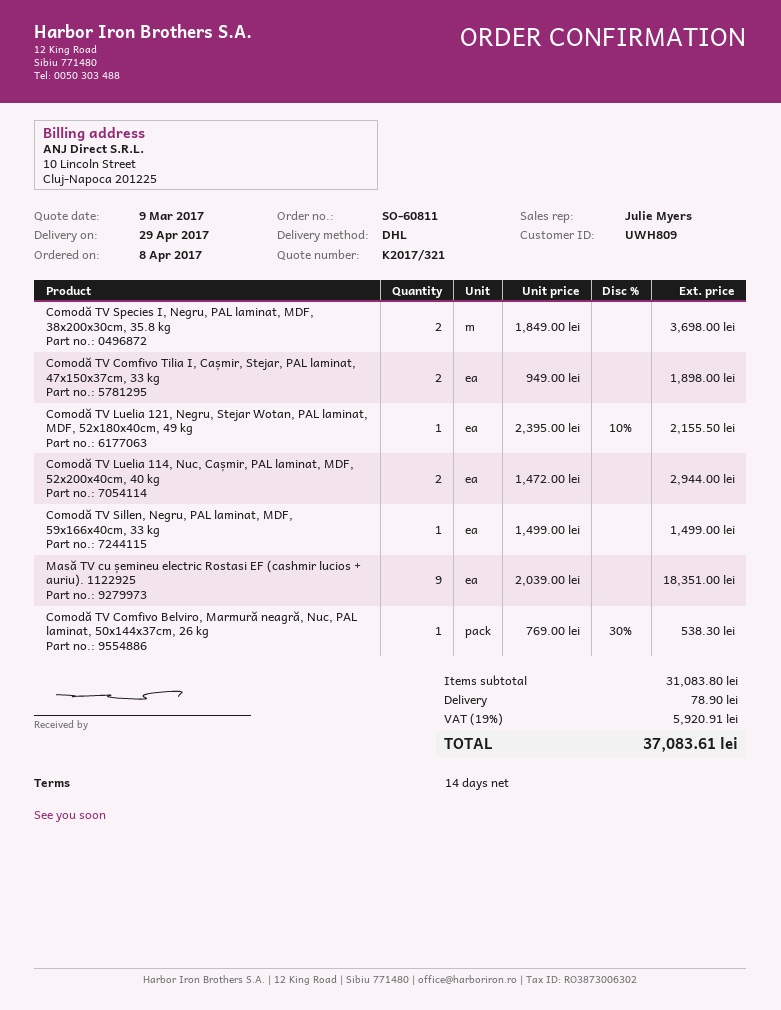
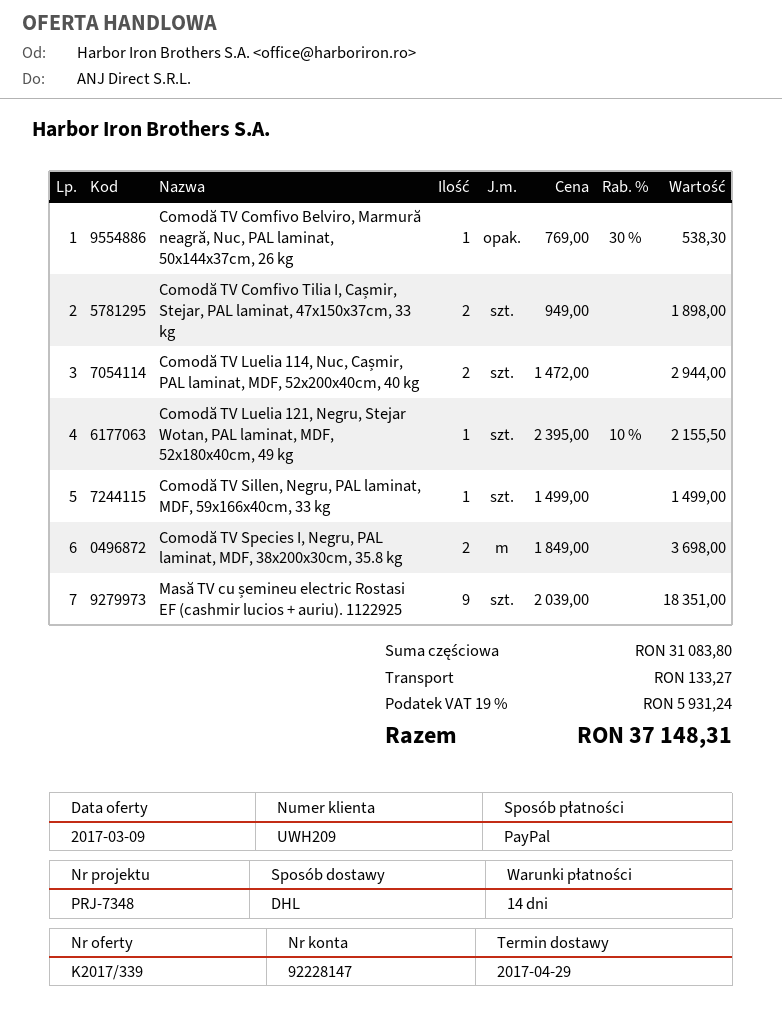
quote number: K2017/321 -> K2017/339
customer number: UWH809 -> UWH209
shipping: 78.90 -> 133.27
tax: 19% = 5920.91 -> 19% = 5931.24
total: 37083.61 -> 37148.31

